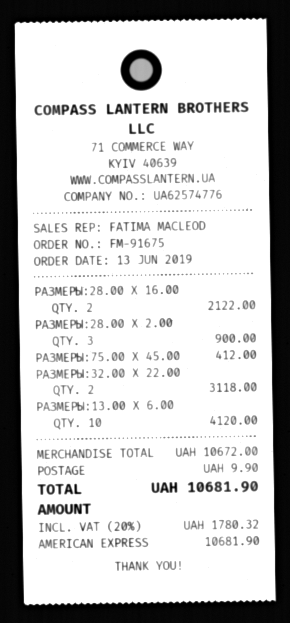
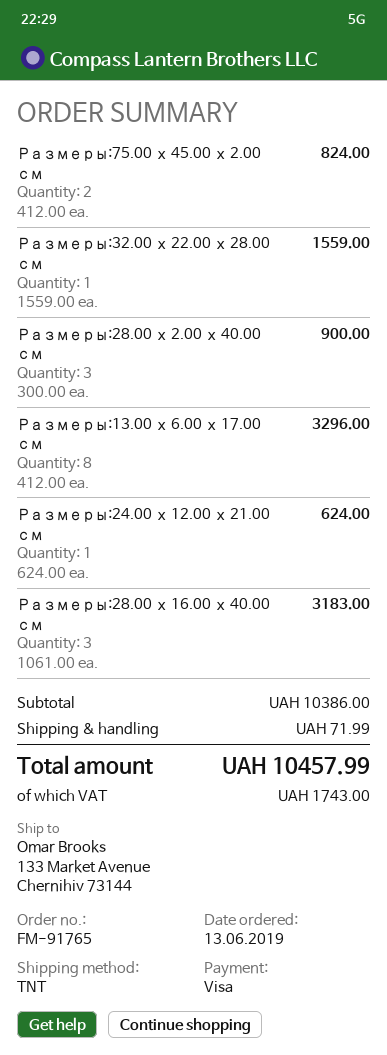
order number: FM-91675 -> FM-91765
payment method: American Express -> Visa
РАЗМЕРЫ:28.00 Х 16.00: 2 for 2122.00 -> 3 for 3183.00
РАЗМЕРЫ:75.00 Х 45.00: 1 for 412.00 -> 2 for 824.00
РАЗМЕРЫ:32.00 Х 22.00: 2 for 3118.00 -> 1 for 1559.00
РАЗМЕРЫ:13.00 Х 6.00: 10 for 4120.00 -> 8 for 3296.00
Размеры:24.00 х 12.00 х 21.00 см: none -> 1 for 624.00
subtotal: 10672.00 -> 10386.00
shipping: 9.90 -> 71.99
tax: 1780.32 -> 1743.00
total: 10681.90 -> 10457.99

